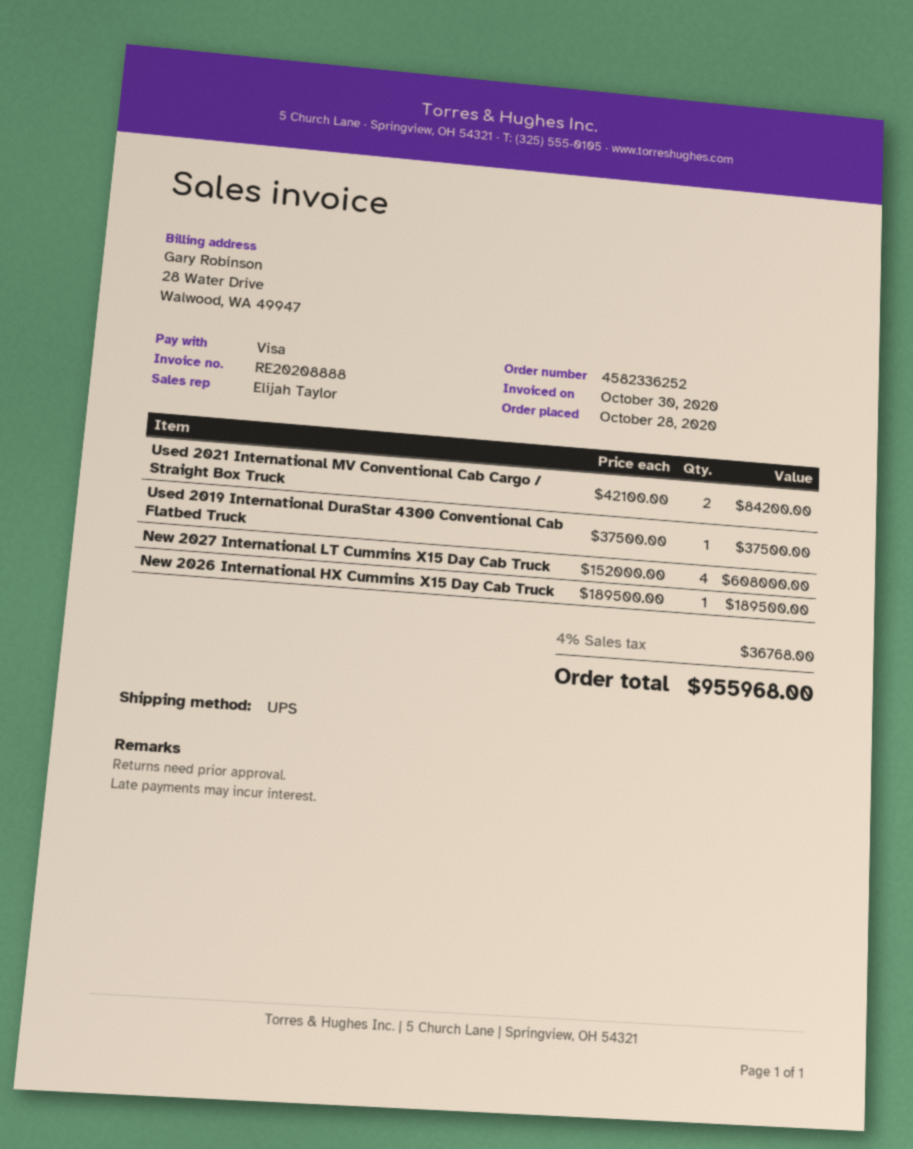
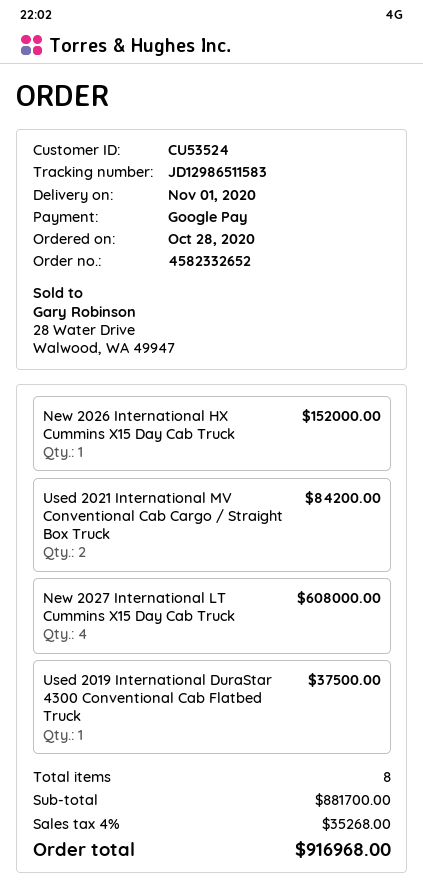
order number: 4582336252 -> 4582332652
payment method: Visa -> Google Pay
New 2026 International HX Cummins X15 Day Cab Truck: 1 for 189500.00 -> 1 for 152000.00
tax: 4% = 36768.00 -> 4% = 35268.00
total: 955968.00 -> 916968.00

